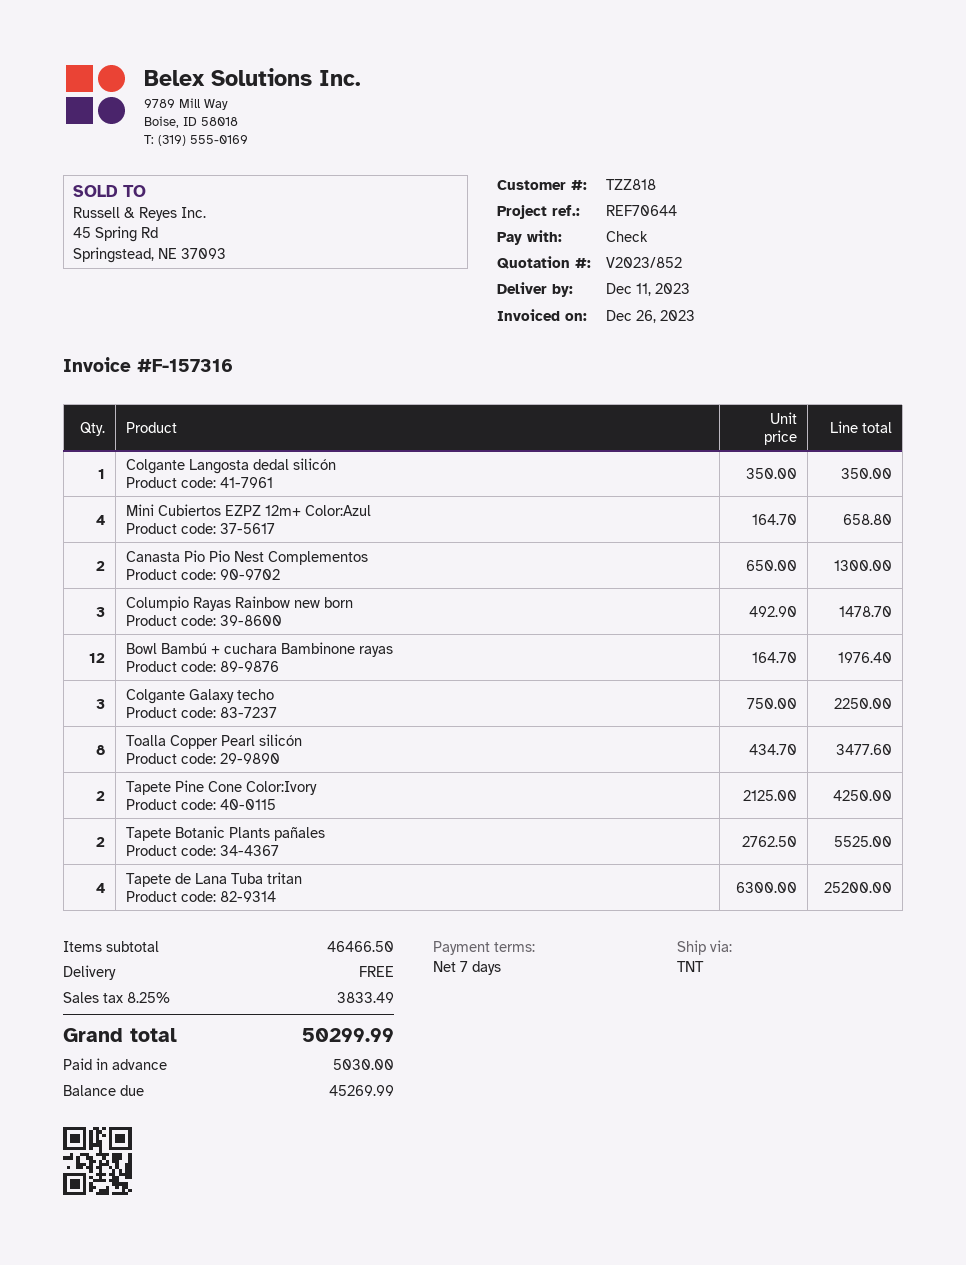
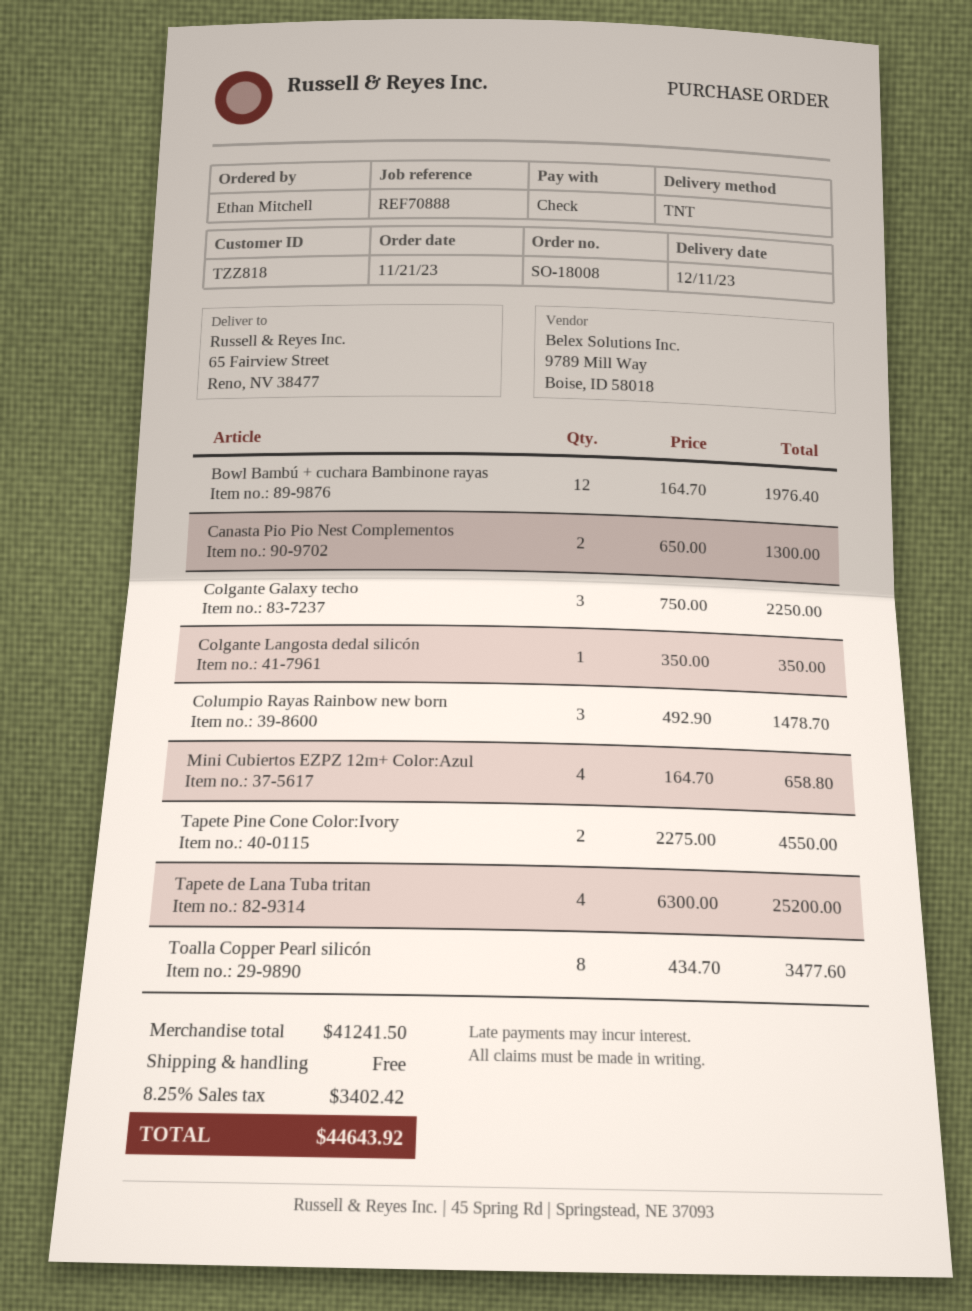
reference: REF70644 -> REF70888
Tapete Pine Cone Color:Ivory: 2 x 2125.00 = 4250.00 -> 2 x 2275.00 = 4550.00
Tapete Botanic Plants pañales: 2 x 2762.50 = 5525.00 -> none
subtotal: 46466.50 -> 41241.50
tax: 8.25% = 3833.49 -> 8.25% = 3402.42
total: 50299.99 -> 44643.92

